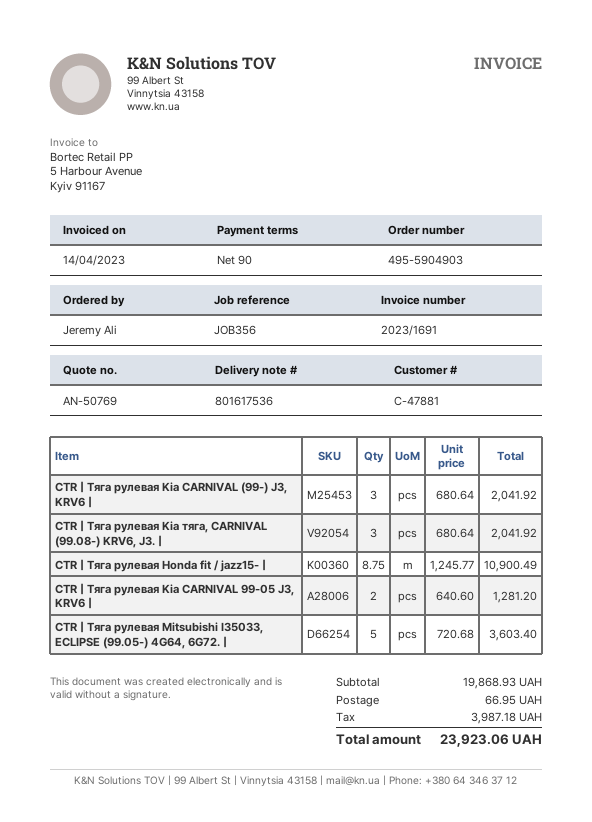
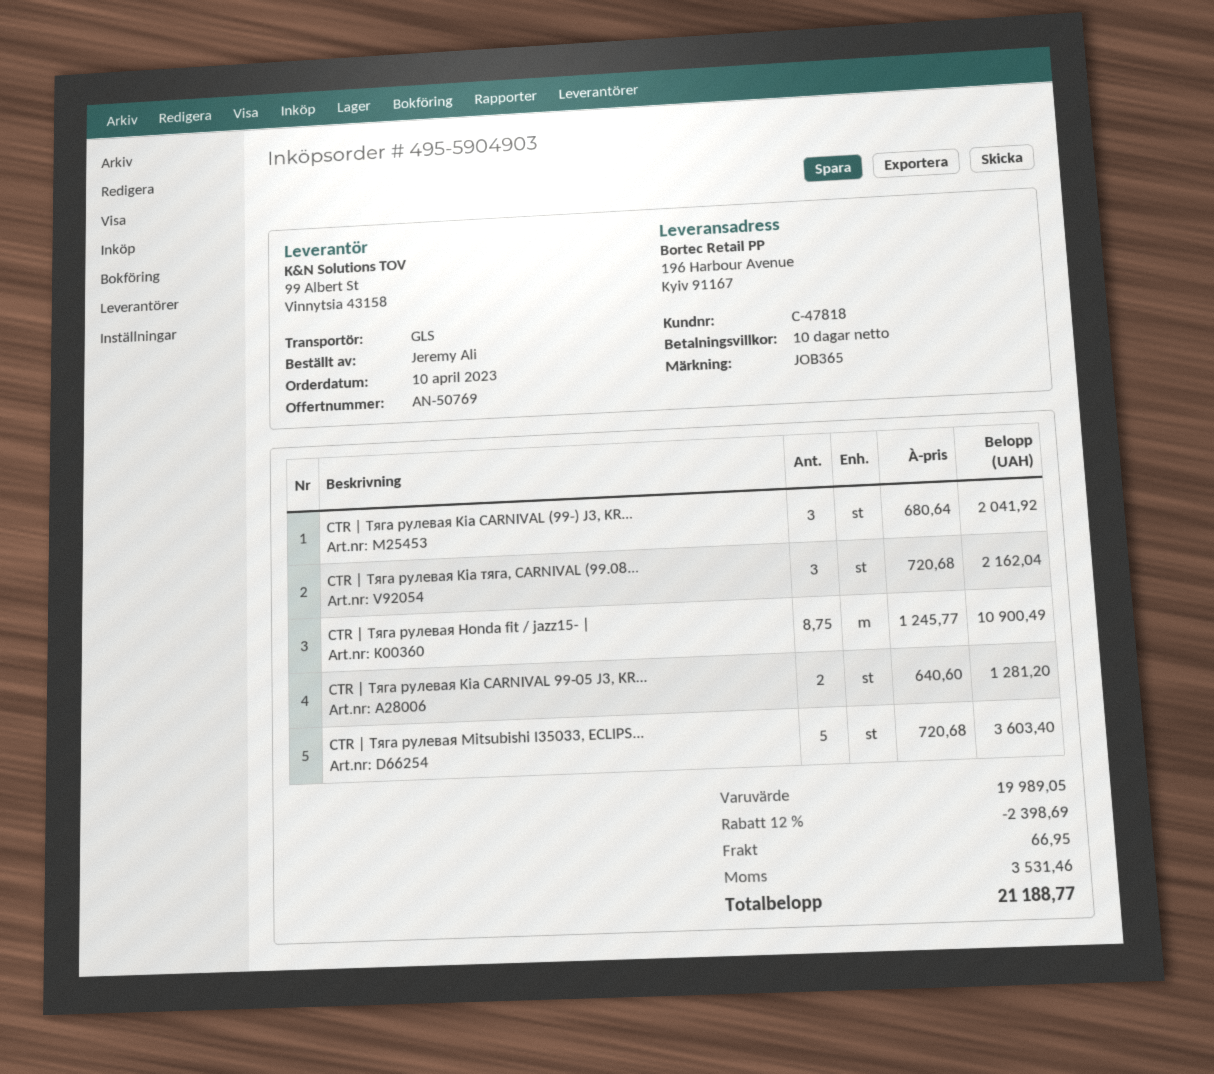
payment terms: 90 days -> 10 days
customer number: C-47881 -> C-47818
reference: JOB356 -> JOB365
CTR | Тяга рулевая Kia тяга, CARNIVAL (99.08-) KRV6, J3. |: 3 x 680.64 = 2041.92 -> 3 x 720.68 = 2162.04
subtotal: 19868.93 -> 19989.05
discount: none -> 12% = 2398.69
tax: 3987.18 -> 3531.46
total: 23923.06 -> 21188.77

